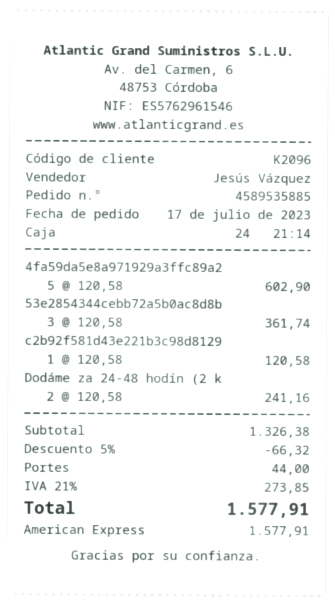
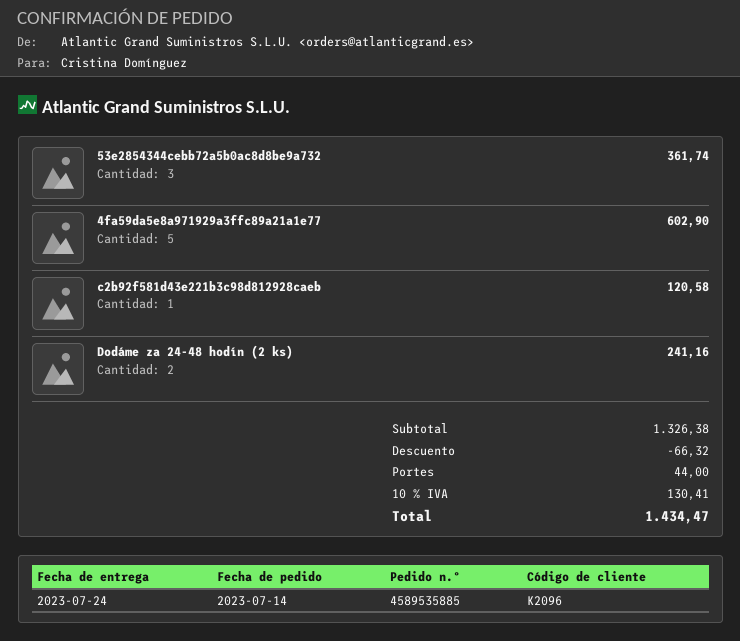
order date: 2023-07-17 -> 2023-07-14
tax: 21% = 273.85 -> 10% = 130.41
total: 1577.91 -> 1434.47

